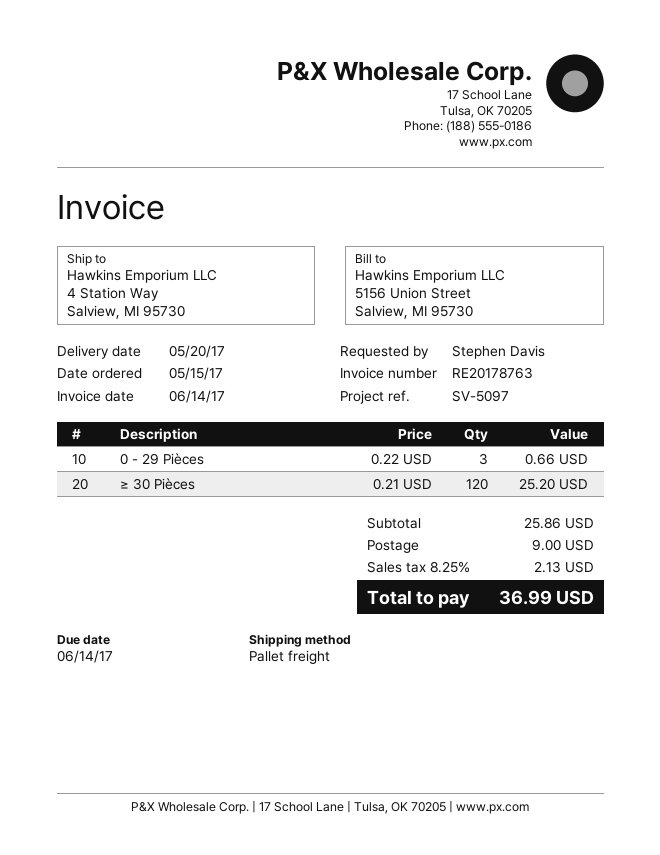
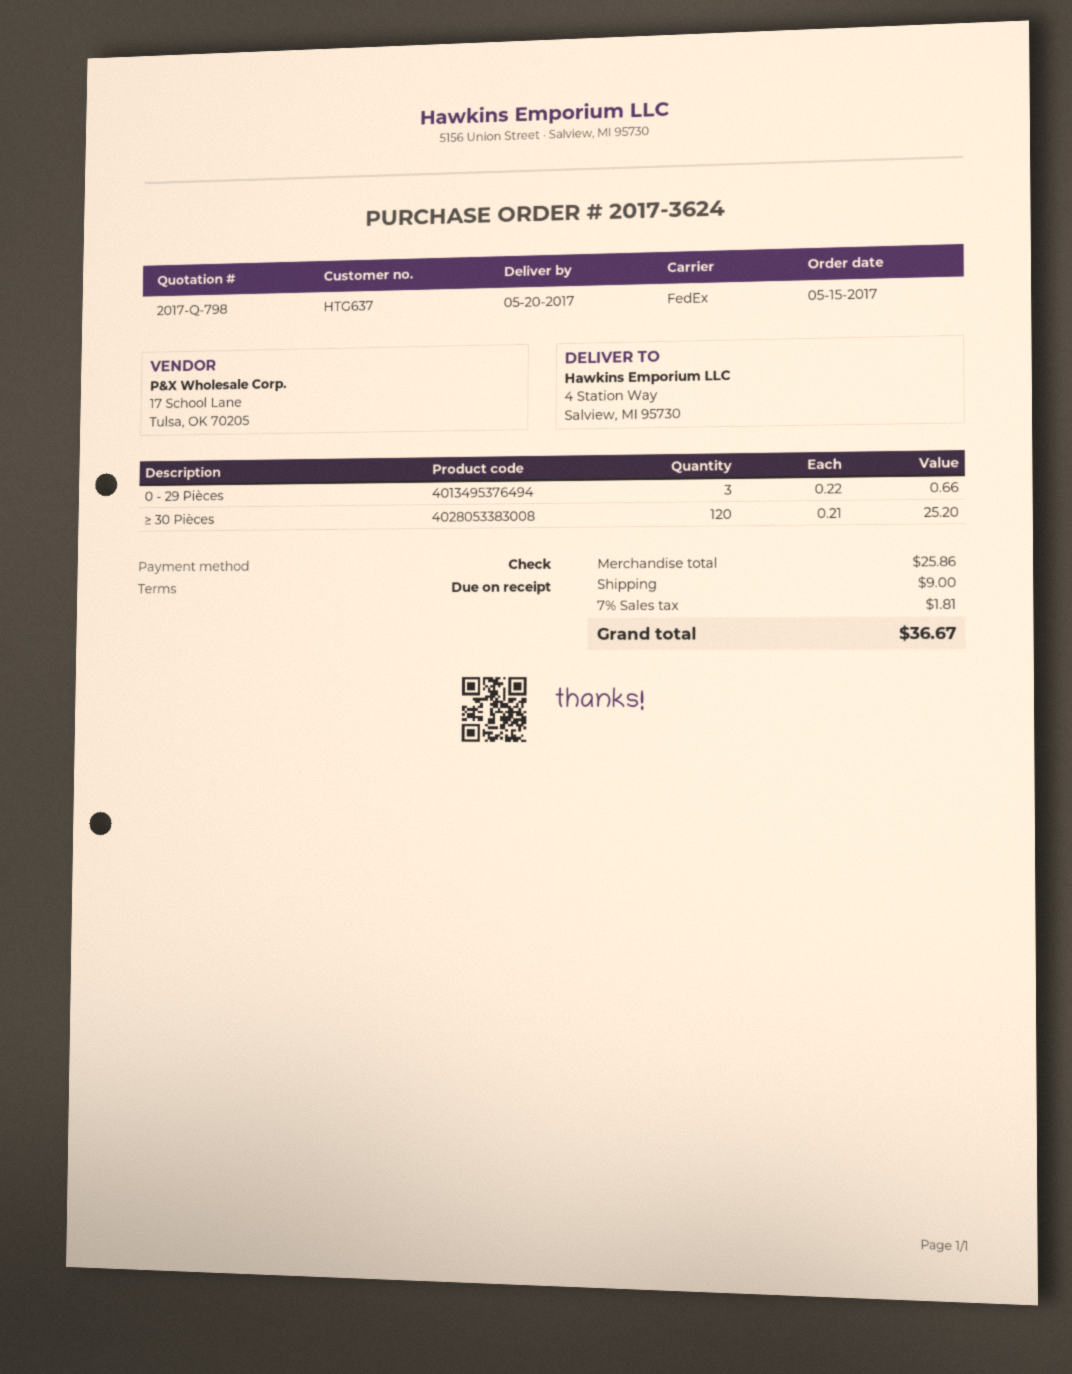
shipping method: pallet freight -> FedEx
tax: 8.25% = 2.13 -> 7% = 1.81
total: 36.99 -> 36.67

